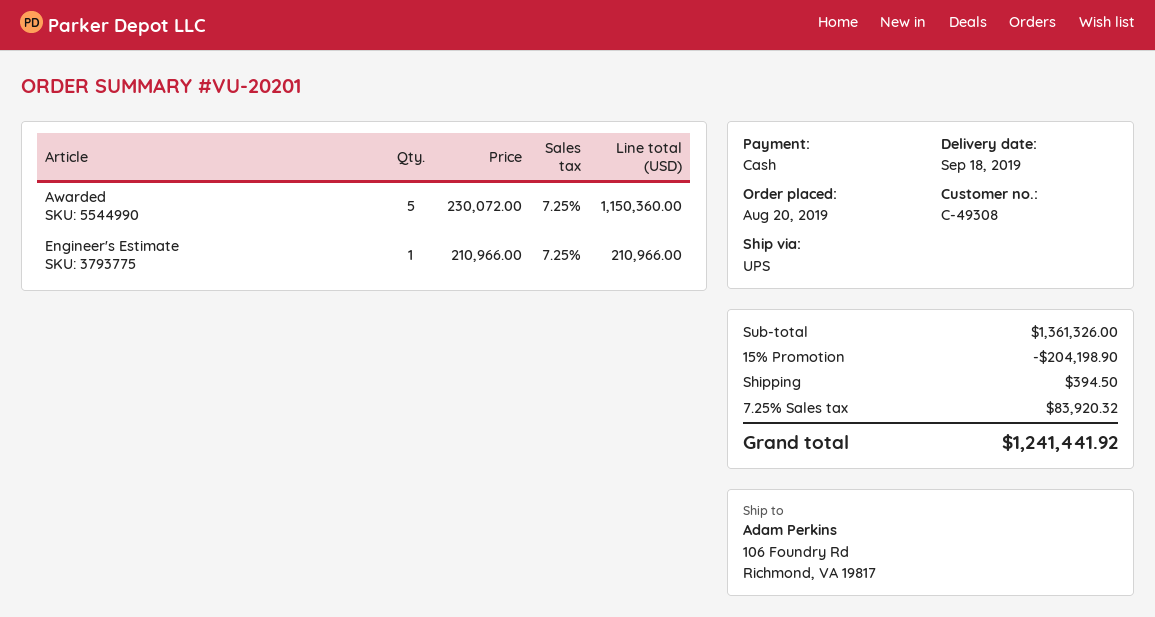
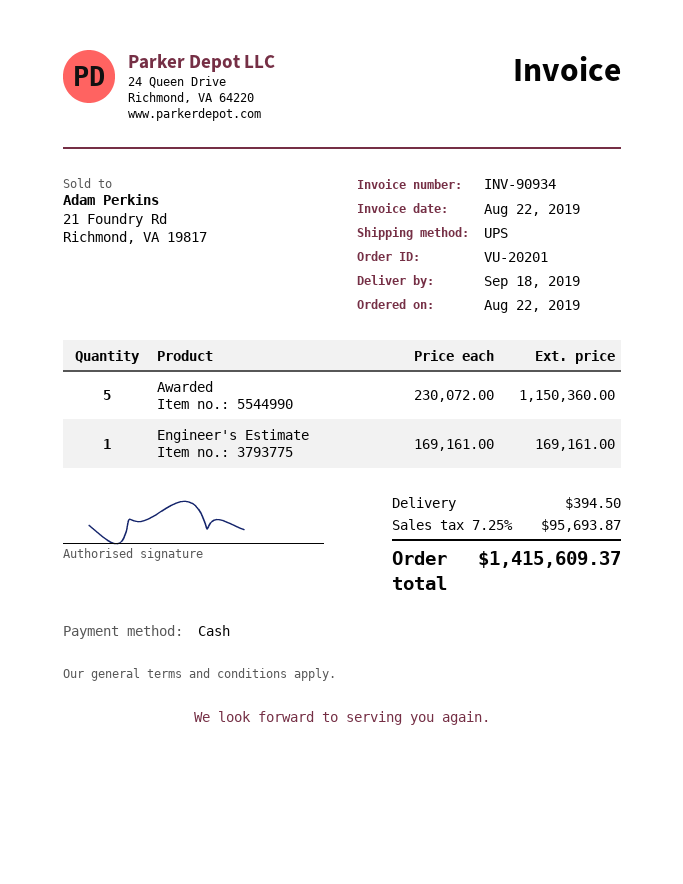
order date: 2019-08-20 -> 2019-08-22
Engineer's Estimate: 1 x 210966.00 = 210966.00 -> 1 x 169161.00 = 169161.00
discount: 15% = 204198.90 -> none
tax: 7.25% = 83920.32 -> 7.25% = 95693.87
total: 1241441.92 -> 1415609.37

